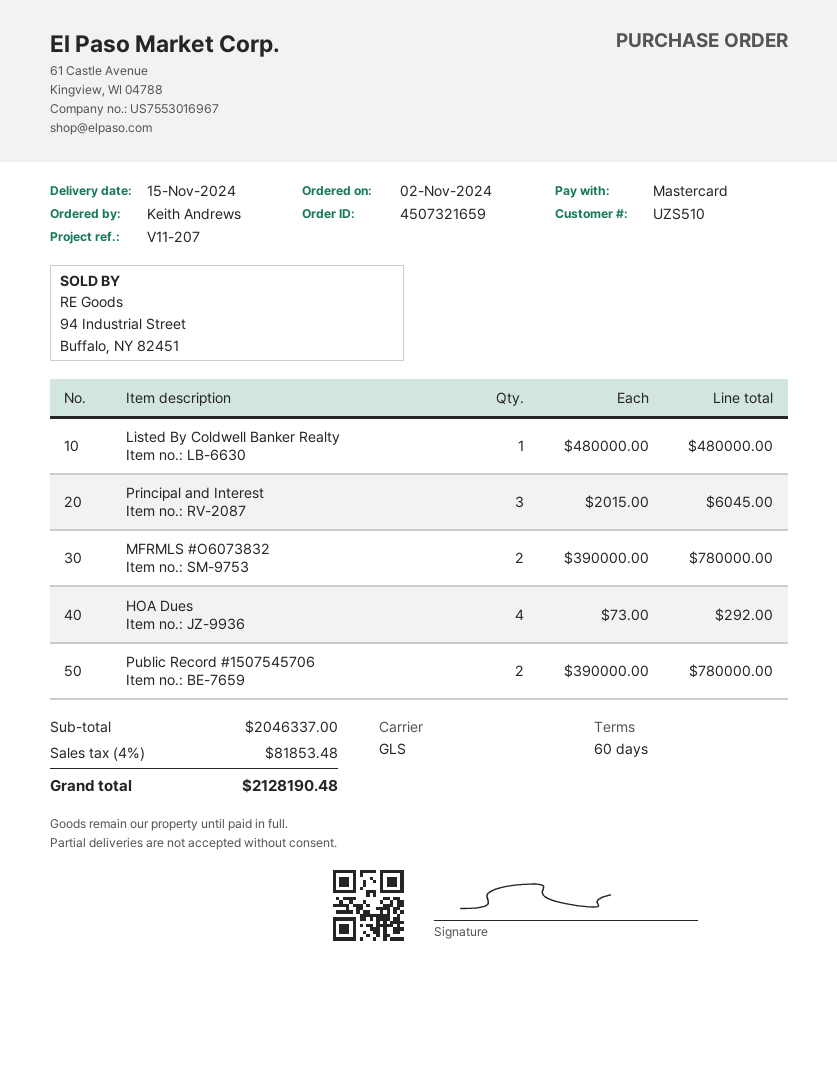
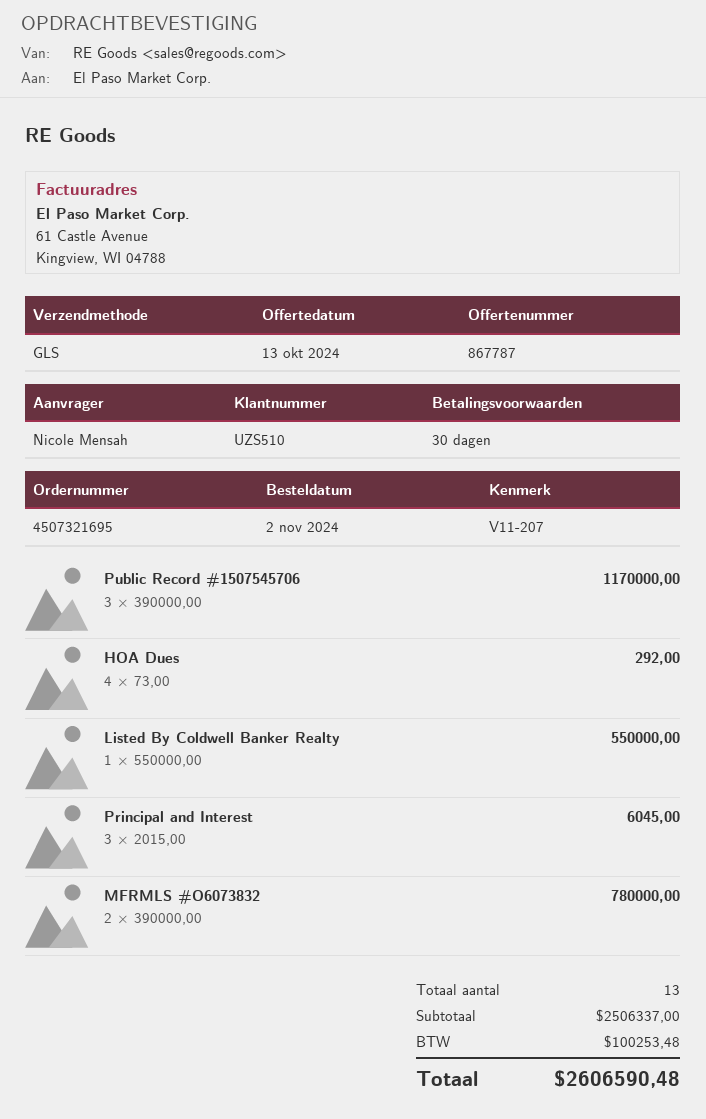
order number: 4507321659 -> 4507321695
payment terms: 60 days -> 30 days
ordered by: Keith Andrews -> Nicole Mensah
Listed By Coldwell Banker Realty: 1 x 480000.00 = 480000.00 -> 1 x 550000.00 = 550000.00
Public Record #1507545706: 2 x 390000.00 = 780000.00 -> 3 x 390000.00 = 1170000.00
subtotal: 2046337.00 -> 2506337.00
tax: 81853.48 -> 100253.48
total: 2128190.48 -> 2606590.48

